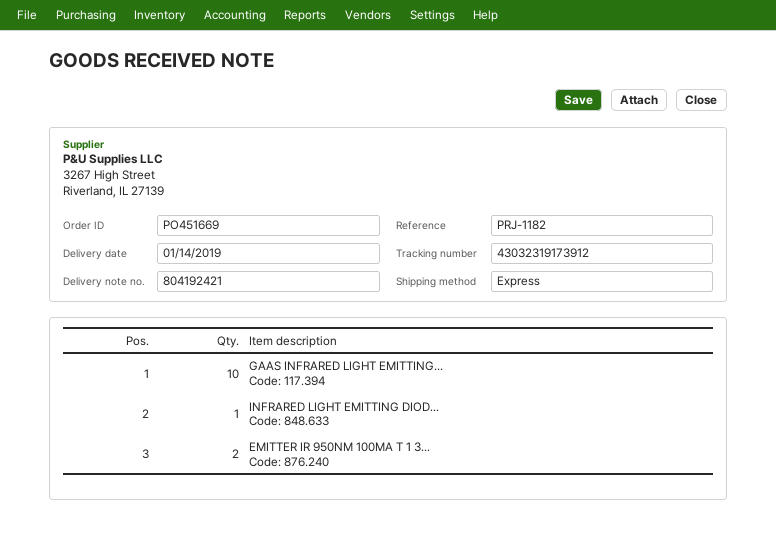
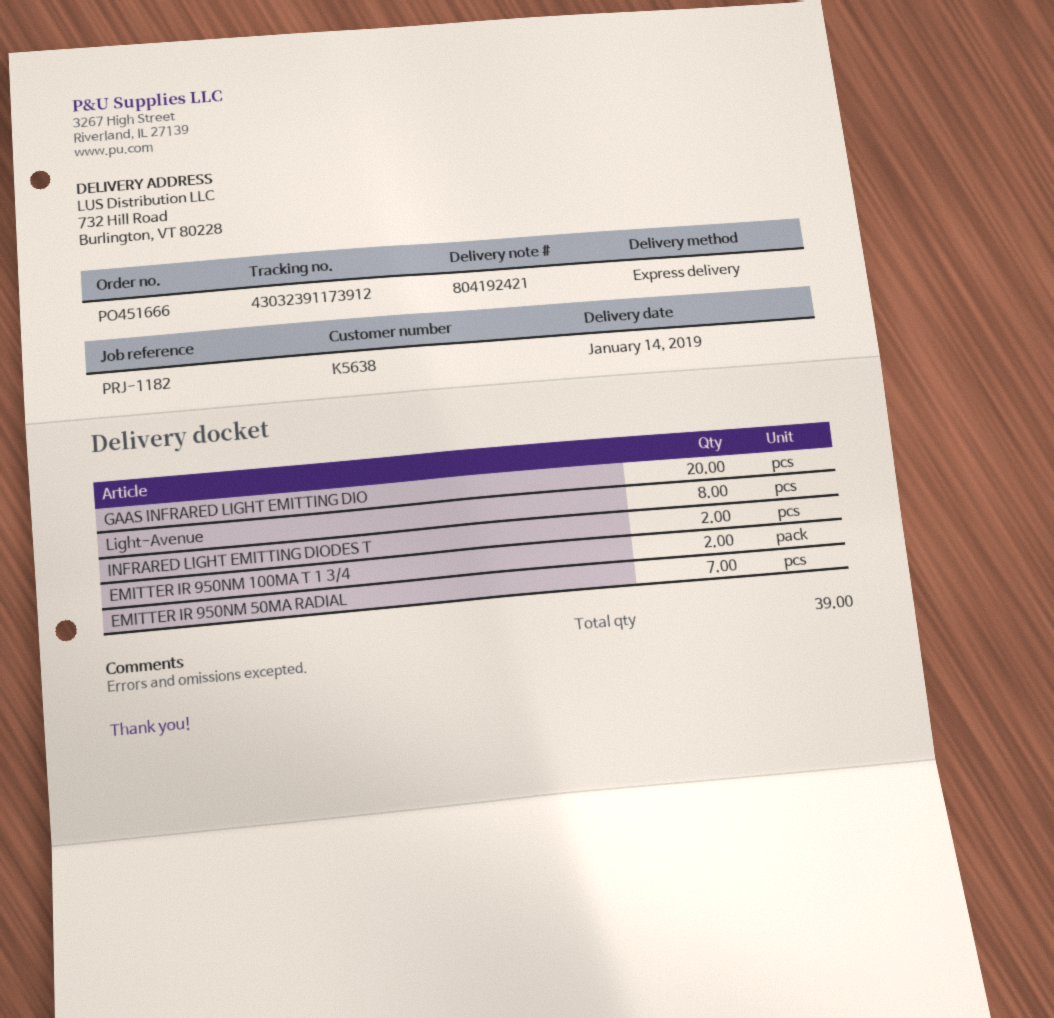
order number: PO451669 -> PO451666
tracking number: 43032319173912 -> 43032391173912
GAAS INFRARED LIGHT EMITTING...: 10 -> 20
INFRARED LIGHT EMITTING DIOD...: 1 -> 2
Light-Avenue: none -> 8
EMITTER IR 950NM 50MA RADIAL: none -> 7

